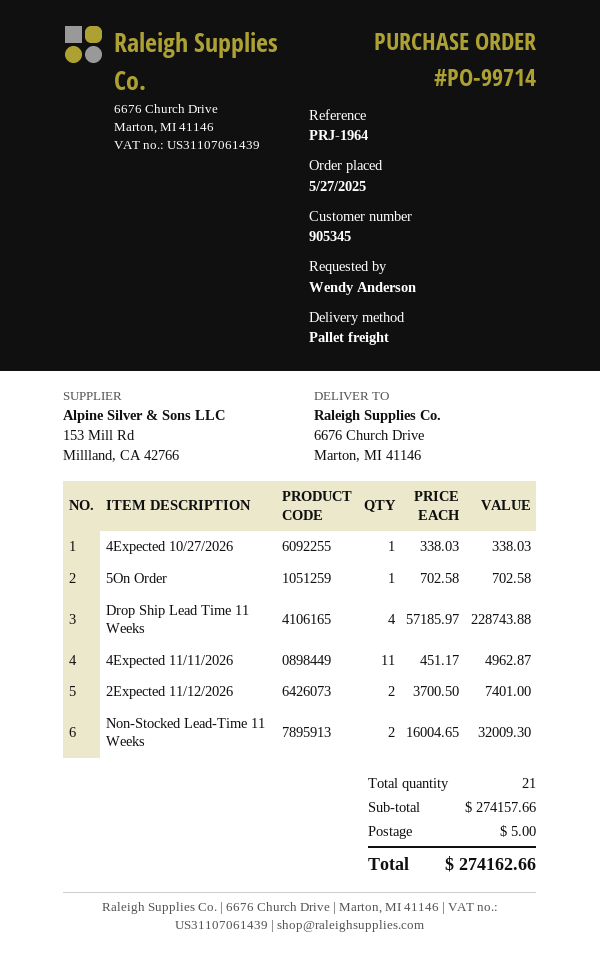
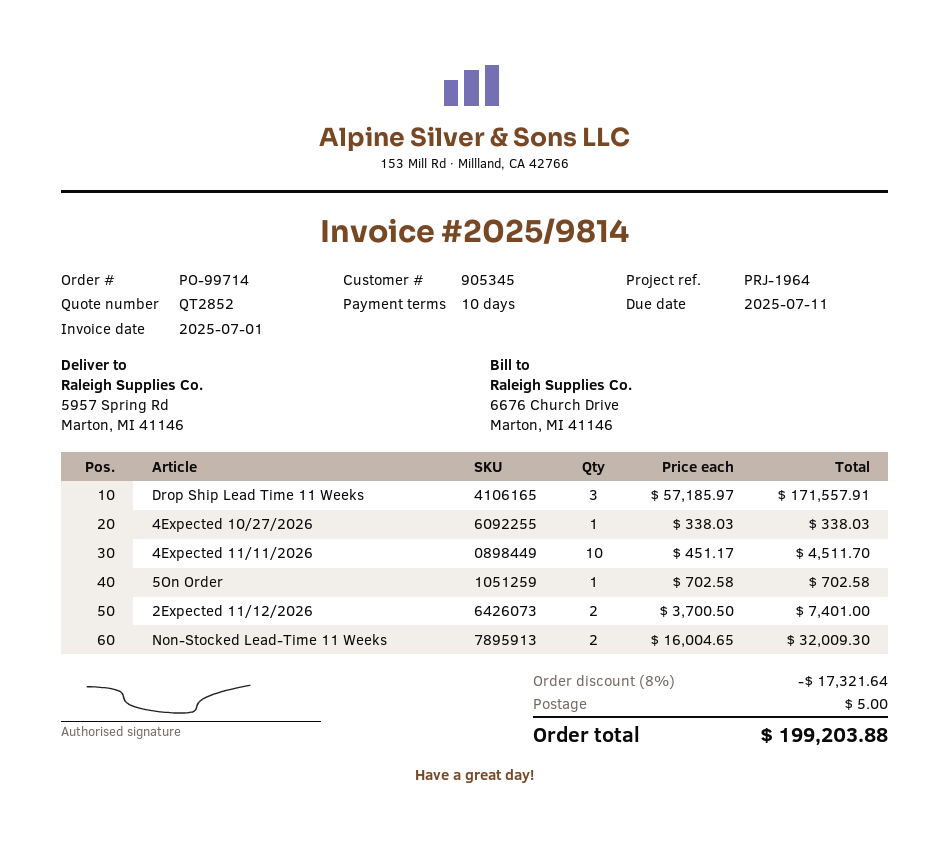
ship to: 6676 Church Drive, Marton, MI 41146 -> 5957 Spring Rd, Marton, MI 41146
Drop Ship Lead Time 11 Weeks: 4 x 57185.97 = 228743.88 -> 3 x 57185.97 = 171557.91
4Expected 11/11/2026: 11 x 451.17 = 4962.87 -> 10 x 451.17 = 4511.70
discount: none -> 8% = 17321.64
total: 274162.66 -> 199203.88

